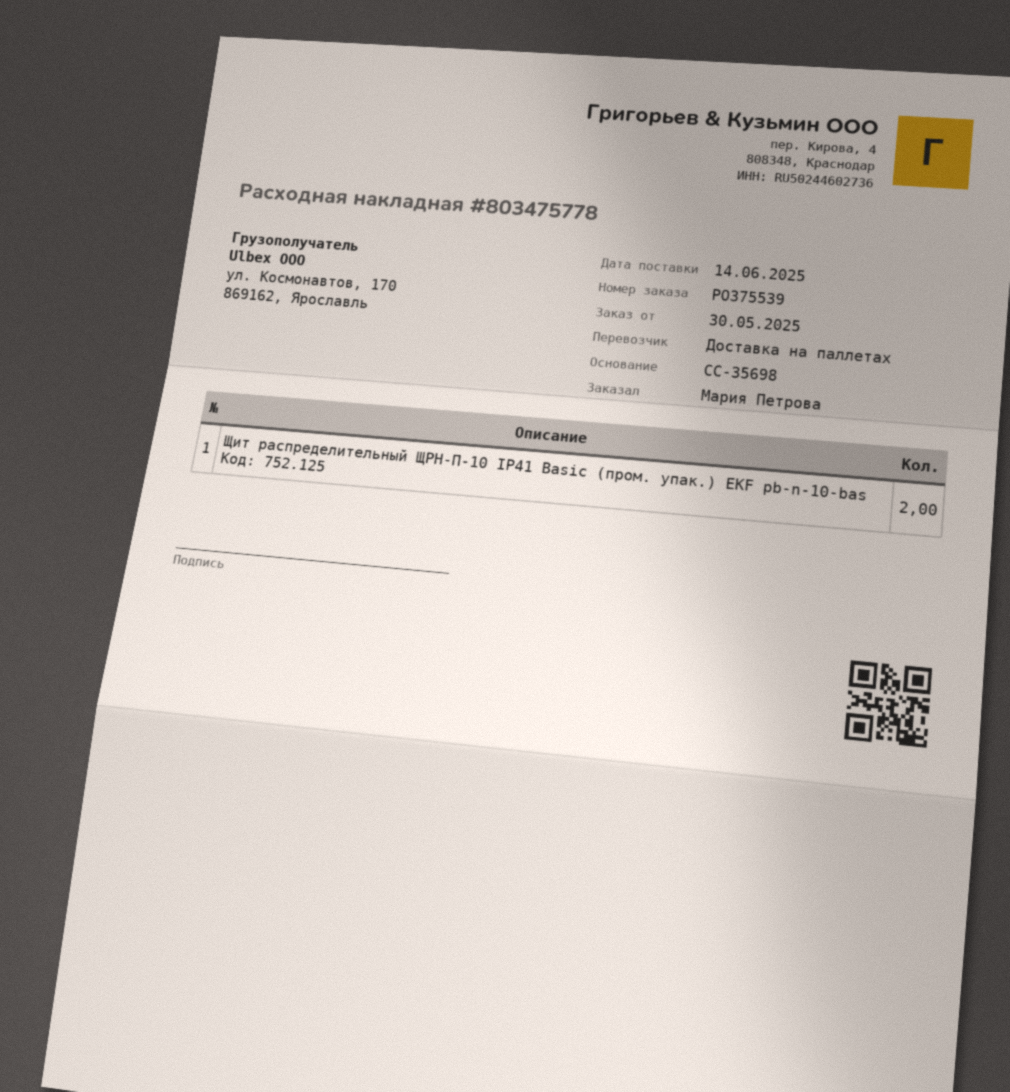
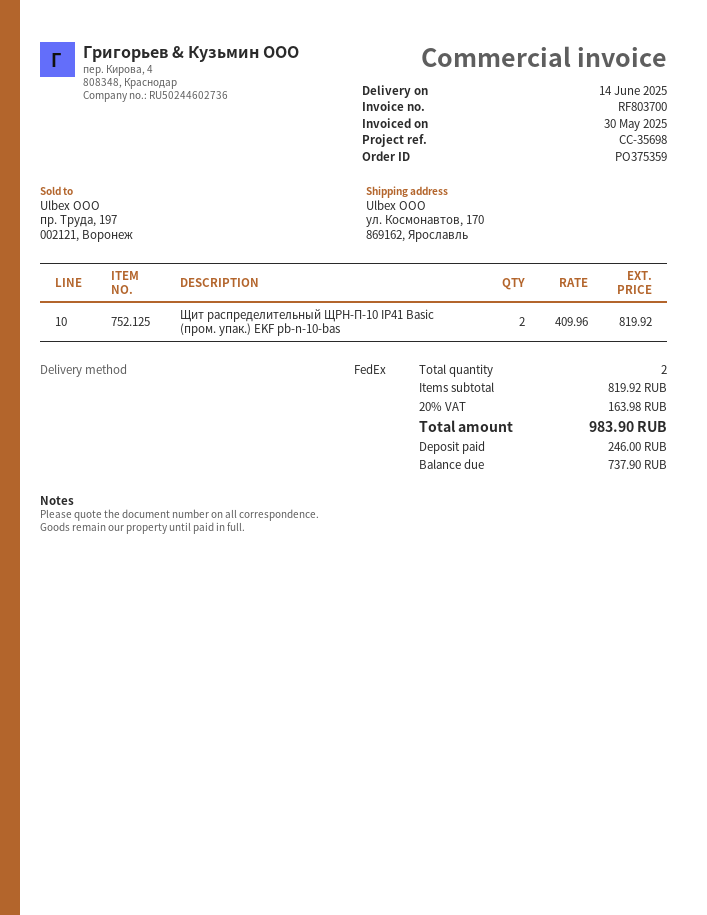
order number: PO375539 -> PO375359
shipping method: pallet freight -> FedEx

